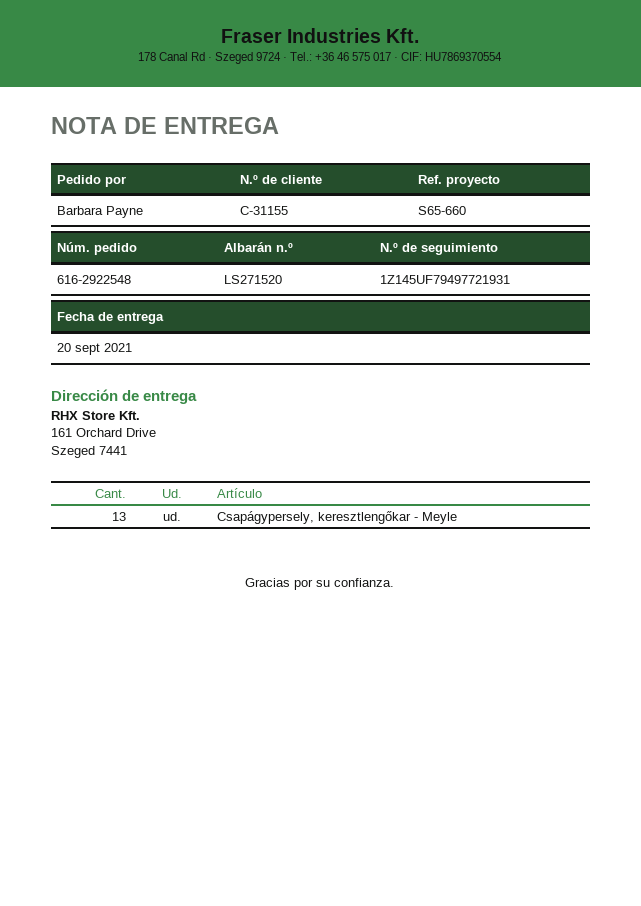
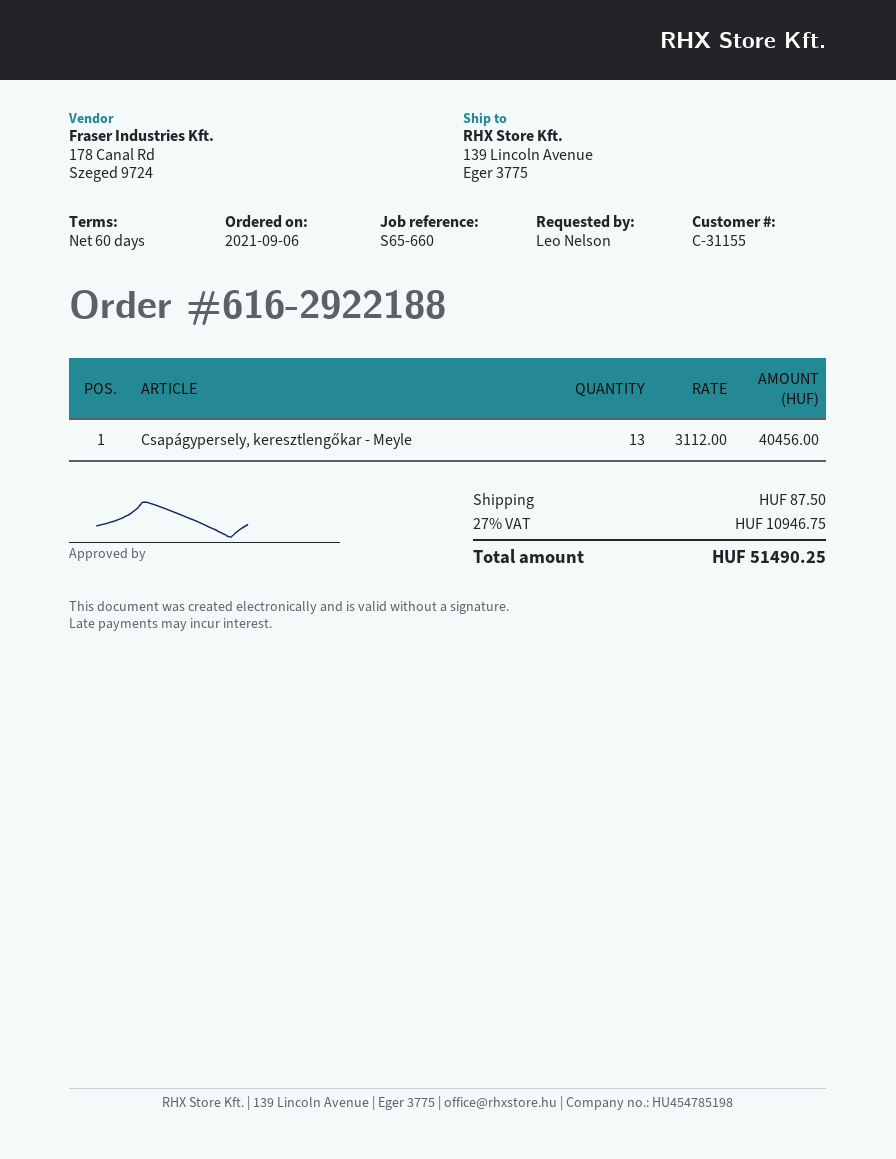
order number: 616-2922548 -> 616-2922188
ordered by: Barbara Payne -> Leo Nelson
ship to: 161 Orchard Drive, Szeged 7441 -> 139 Lincoln Avenue, Eger 3775

